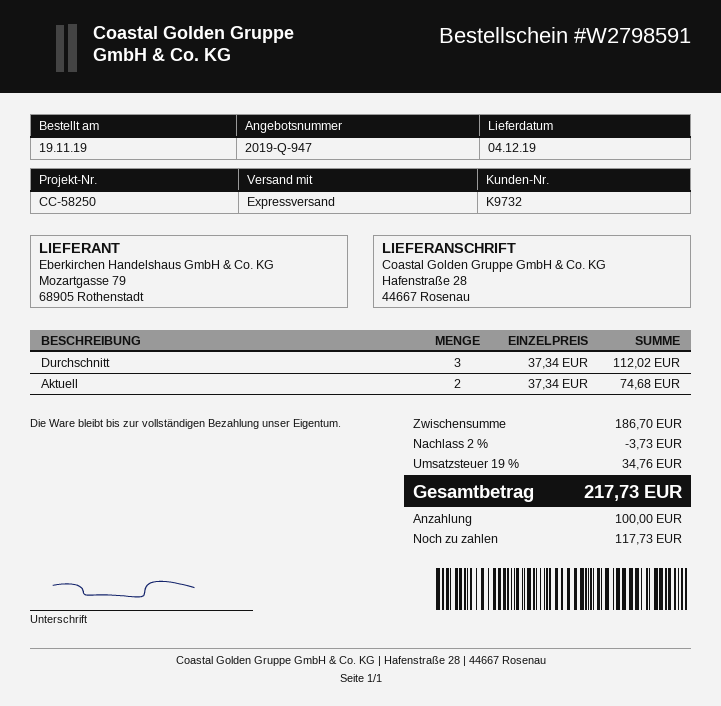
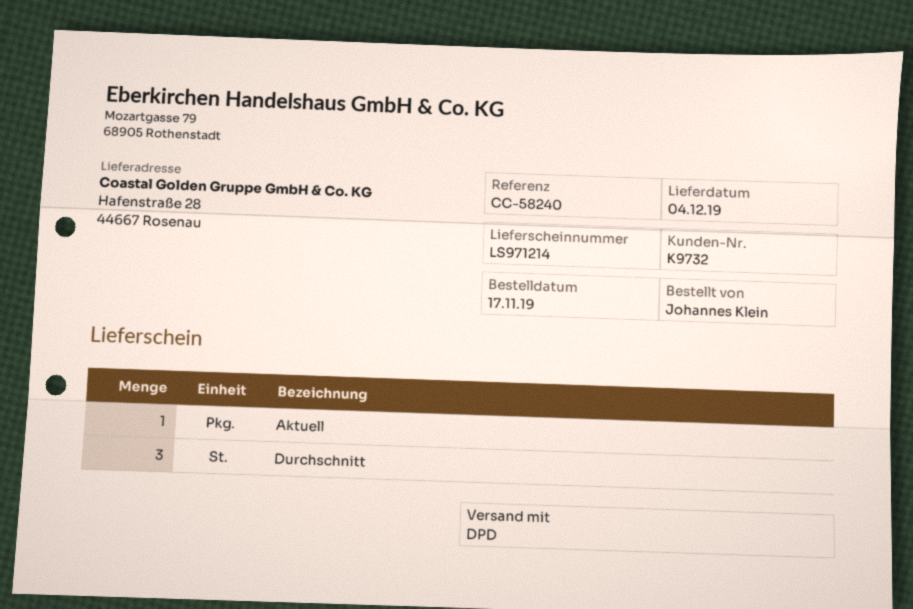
order date: 2019-11-19 -> 2019-11-17
reference: CC-58250 -> CC-58240
shipping method: express -> DPD
Aktuell: 2 -> 1

